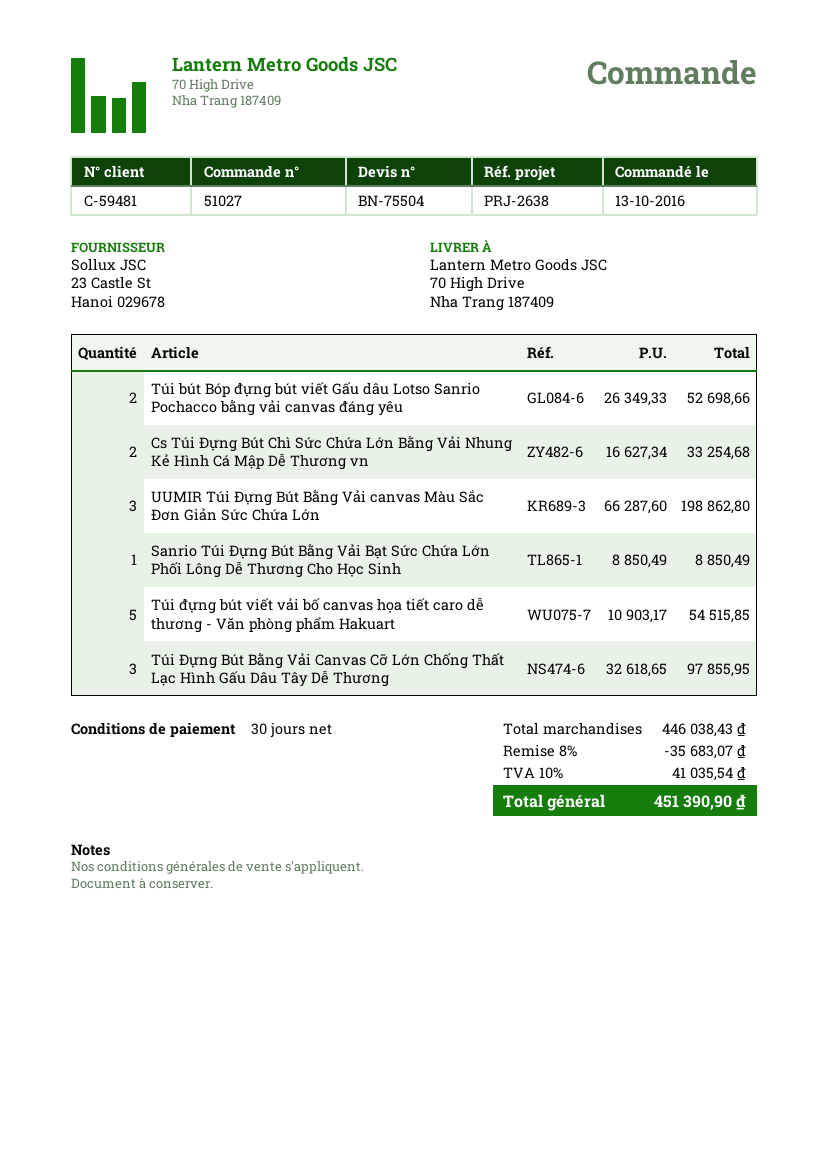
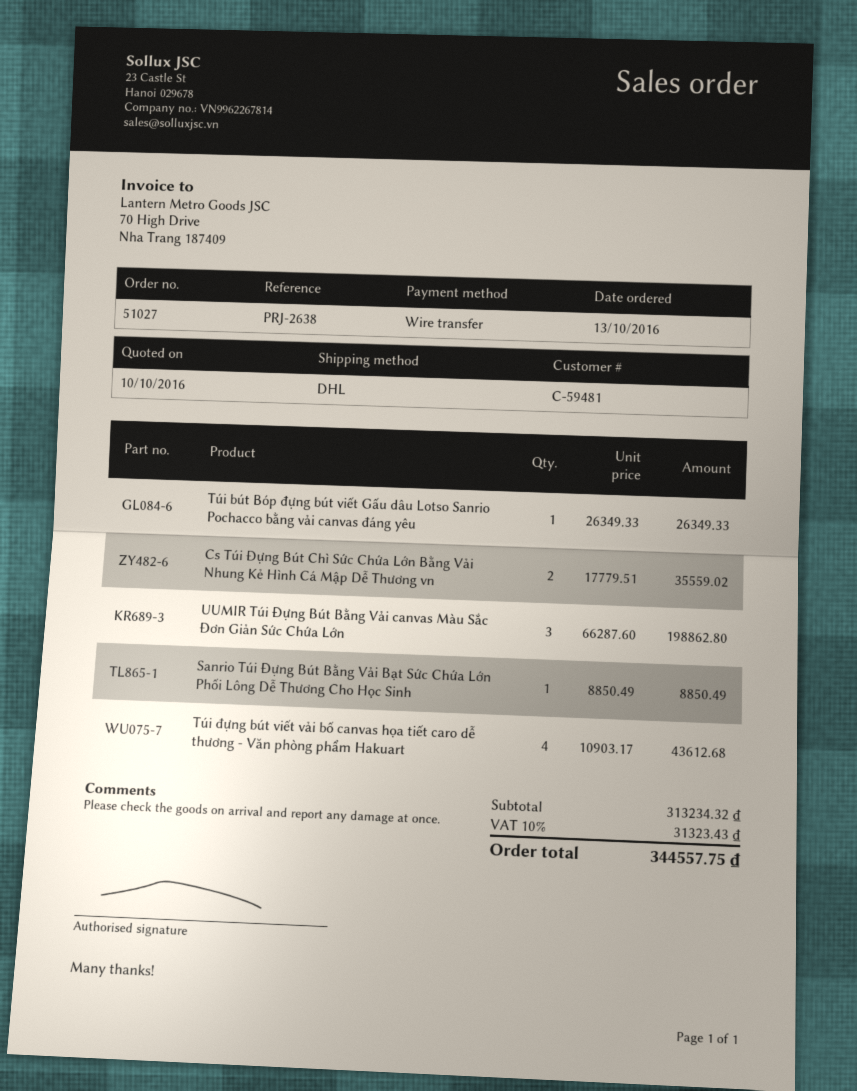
Túi bút Bóp đựng bút viết Gấu dâu Lotso Sanrio Pochacco bằng vải canvas đáng yêu: 2 x 26349.33 = 52698.66 -> 1 x 26349.33 = 26349.33
Cs Túi Đựng Bút Chì Sức Chứa Lớn Bằng Vải Nhung Kẻ Hình Cá Mập Dễ Thương vn: 2 x 16627.34 = 33254.68 -> 2 x 17779.51 = 35559.02
Túi đựng bút viết vải bố canvas họa tiết caro dễ thương - Văn phòng phẩm Hakuart: 5 x 10903.17 = 54515.85 -> 4 x 10903.17 = 43612.68
Túi Đựng Bút Bằng Vải Canvas Cỡ Lớn Chống Thất Lạc Hình Gấu Dâu Tây Dễ Thương: 3 x 32618.65 = 97855.95 -> none
subtotal: 446038.43 -> 313234.32
discount: 8% = 35683.07 -> none
tax: 10% = 41035.54 -> 10% = 31323.43
total: 451390.90 -> 344557.75

